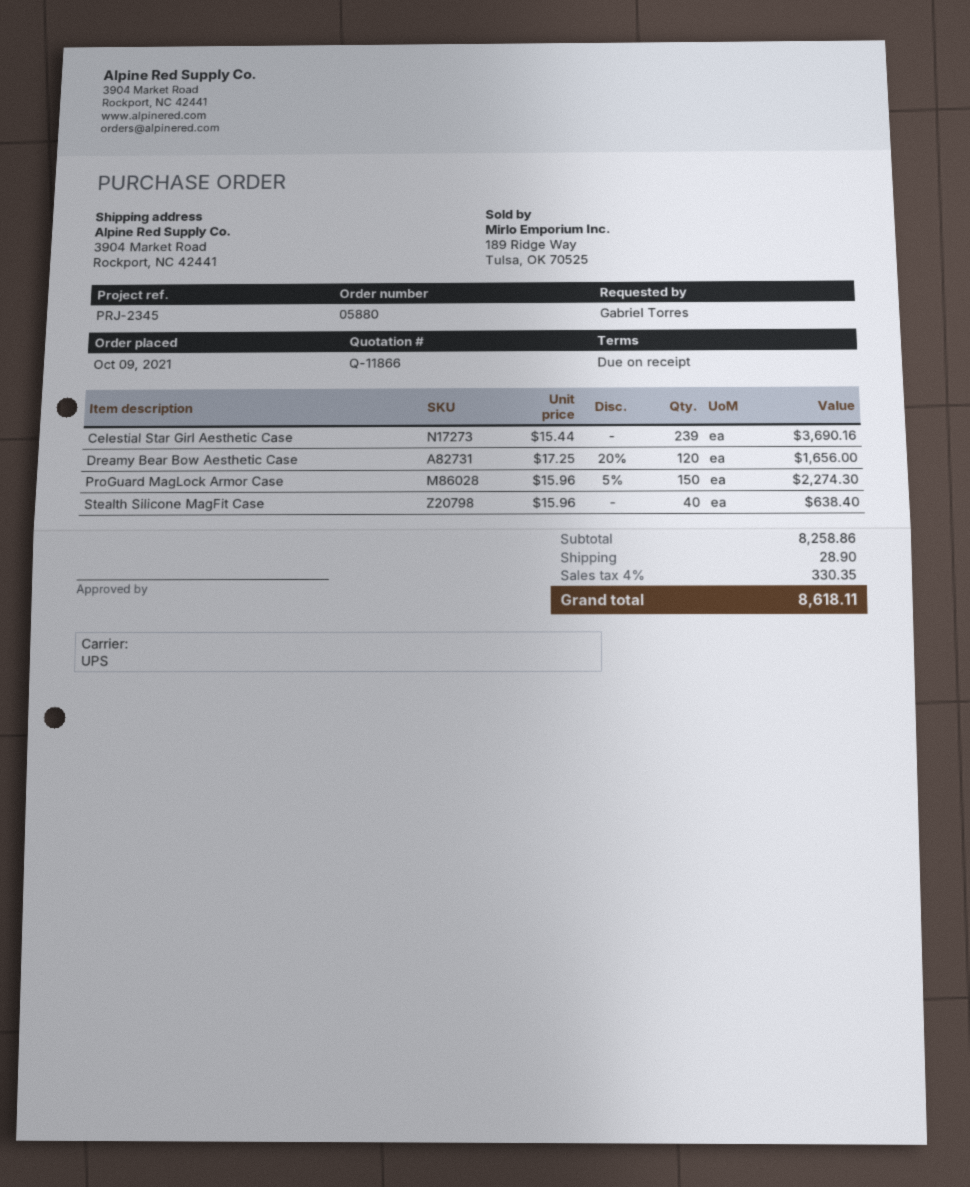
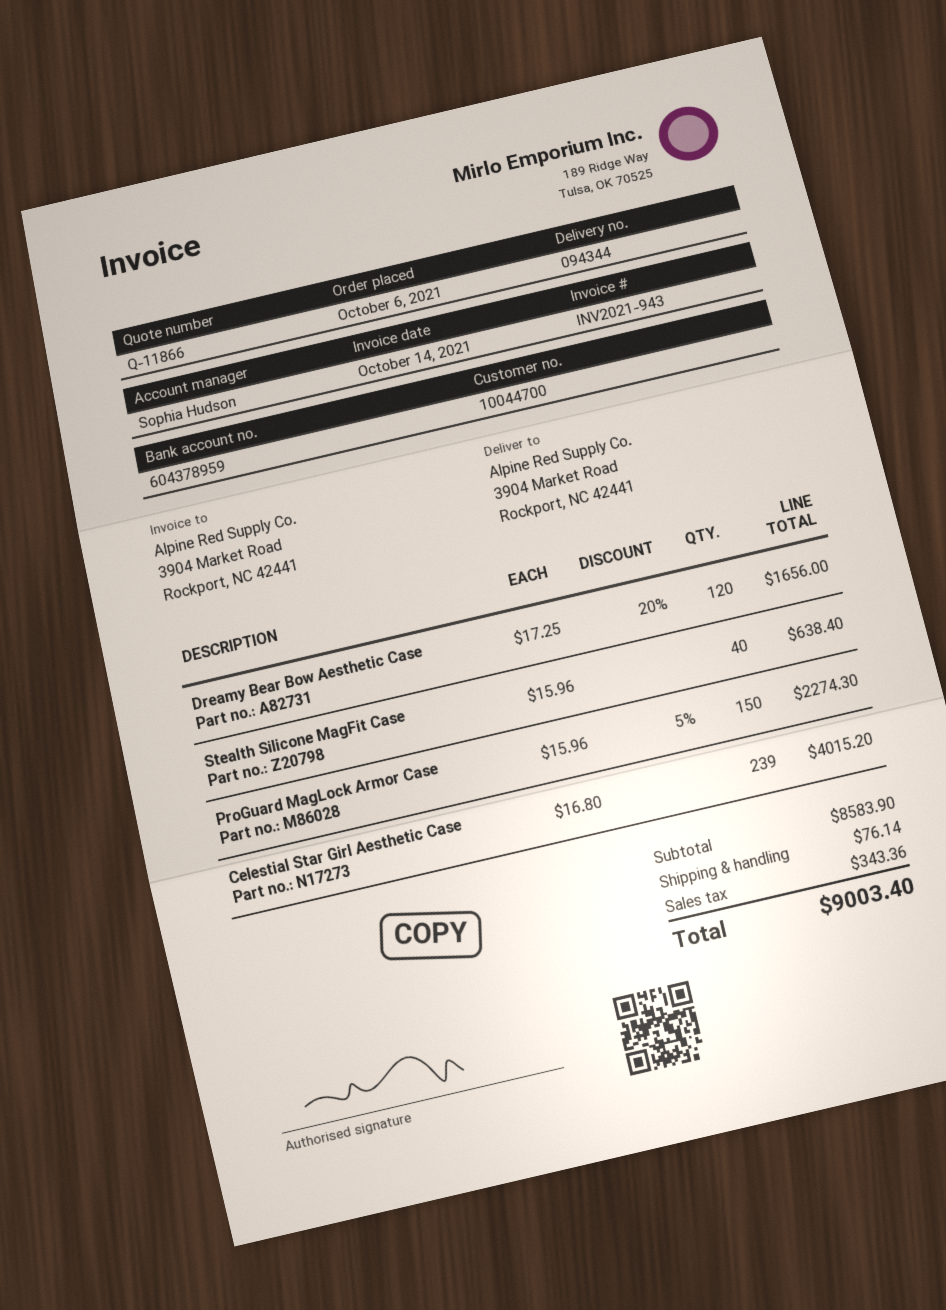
order date: 2021-10-09 -> 2021-10-06
Celestial Star Girl Aesthetic Case: 239 x 15.44 = 3690.16 -> 239 x 16.80 = 4015.20
subtotal: 8258.86 -> 8583.90
shipping: 28.90 -> 76.14
tax: 330.35 -> 343.36
total: 8618.11 -> 9003.40

